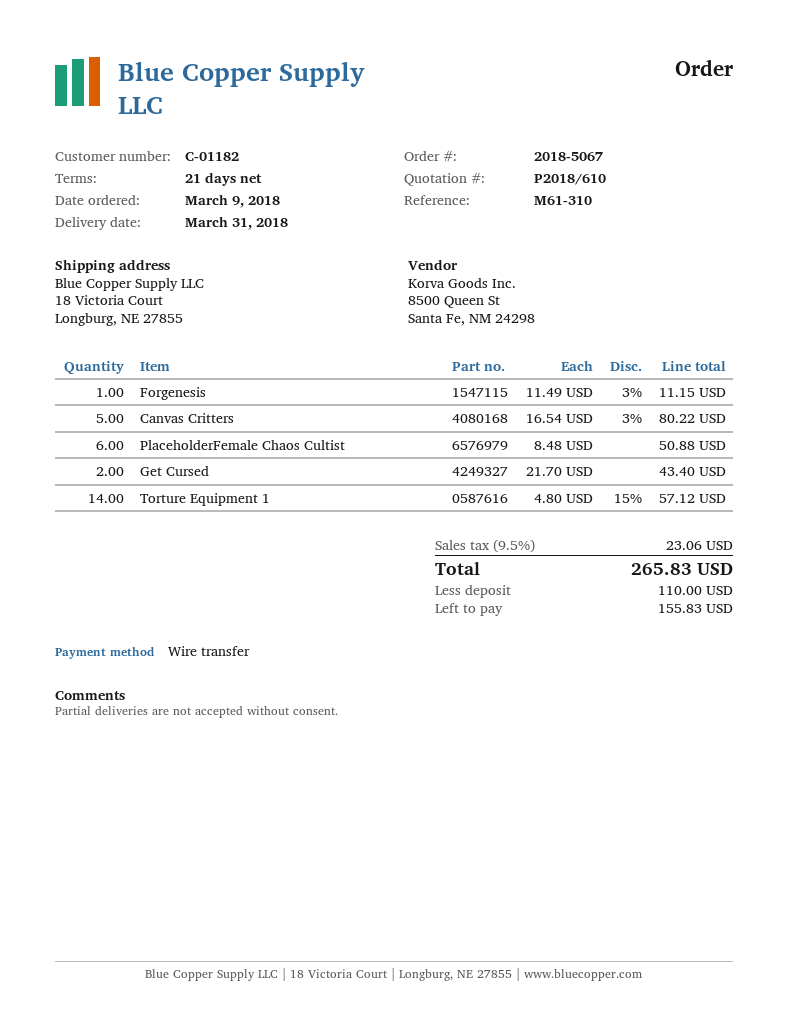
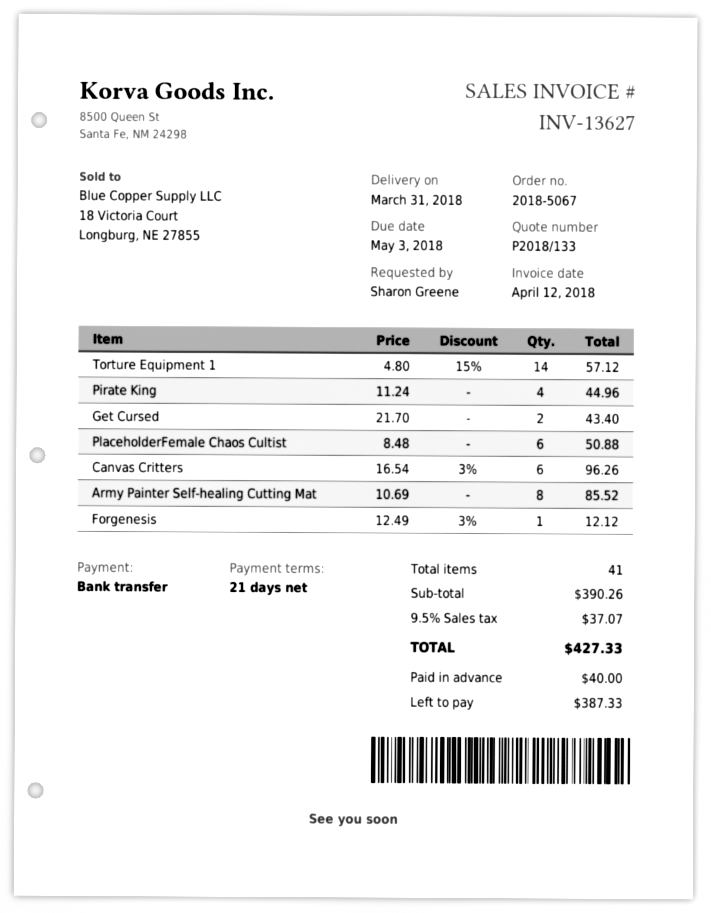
quote number: P2018/610 -> P2018/133
Forgenesis: 1 x 11.49 - 3% = 11.15 -> 1 x 12.49 - 3% = 12.12
Canvas Critters: 5 x 16.54 - 3% = 80.22 -> 6 x 16.54 - 3% = 96.26
Pirate King: none -> 4 x 11.24 = 44.96
Army Painter Self-healing Cutting Mat: none -> 8 x 10.69 = 85.52
tax: 9.5% = 23.06 -> 9.5% = 37.07
total: 265.83 -> 427.33
deposit: 110.00 -> 40.00
balance: 155.83 -> 387.33

